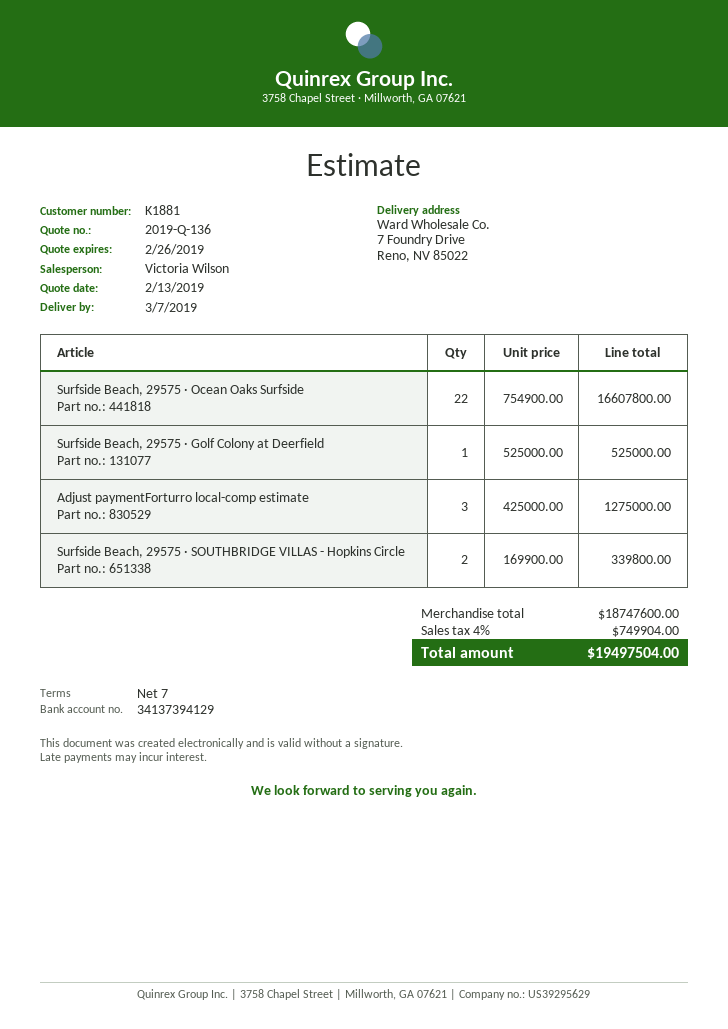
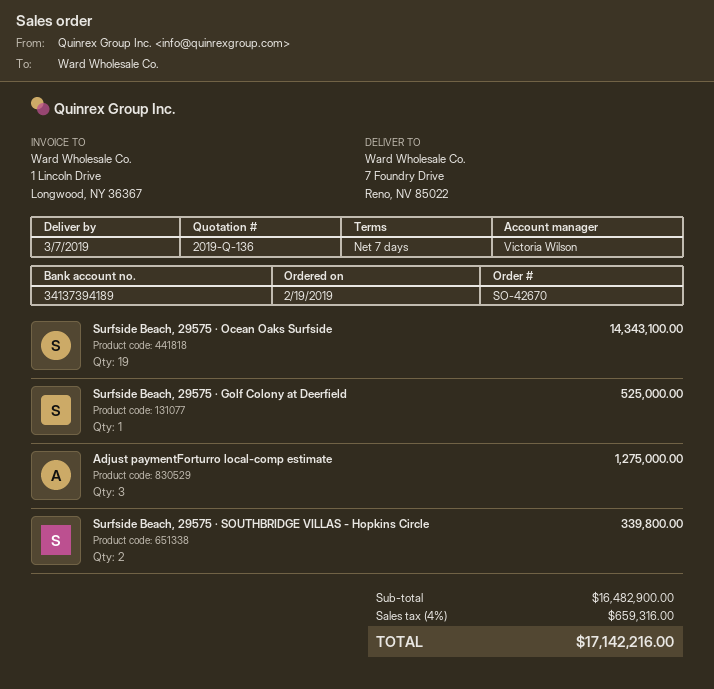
bank account: 34137394129 -> 34137394189
Surfside Beach, 29575 · Ocean Oaks Surfside: 22 for 16607800.00 -> 19 for 14343100.00
subtotal: 18747600.00 -> 16482900.00
tax: 4% = 749904.00 -> 4% = 659316.00
total: 19497504.00 -> 17142216.00

